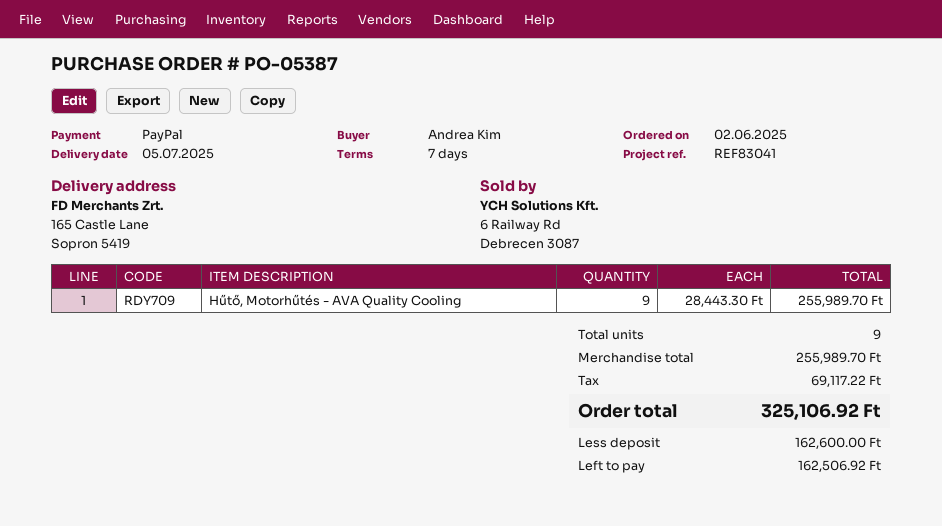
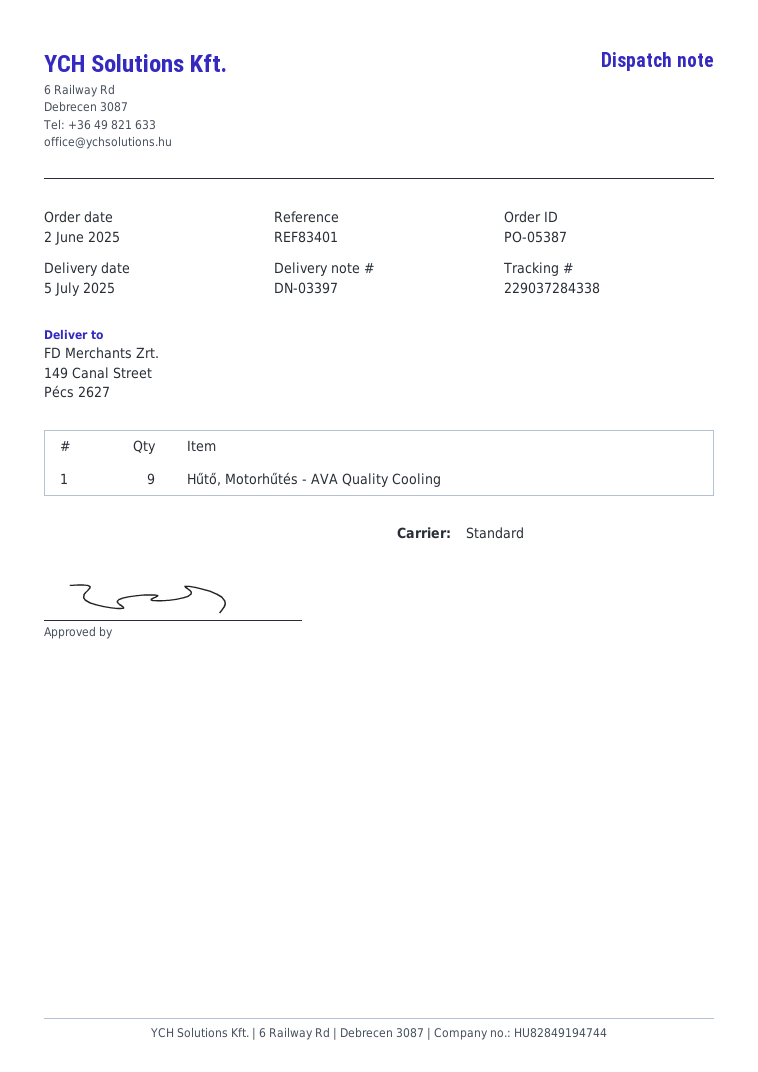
reference: REF83041 -> REF83401
ship to: 165 Castle Lane, Sopron 5419 -> 149 Canal Street, Pécs 2627

